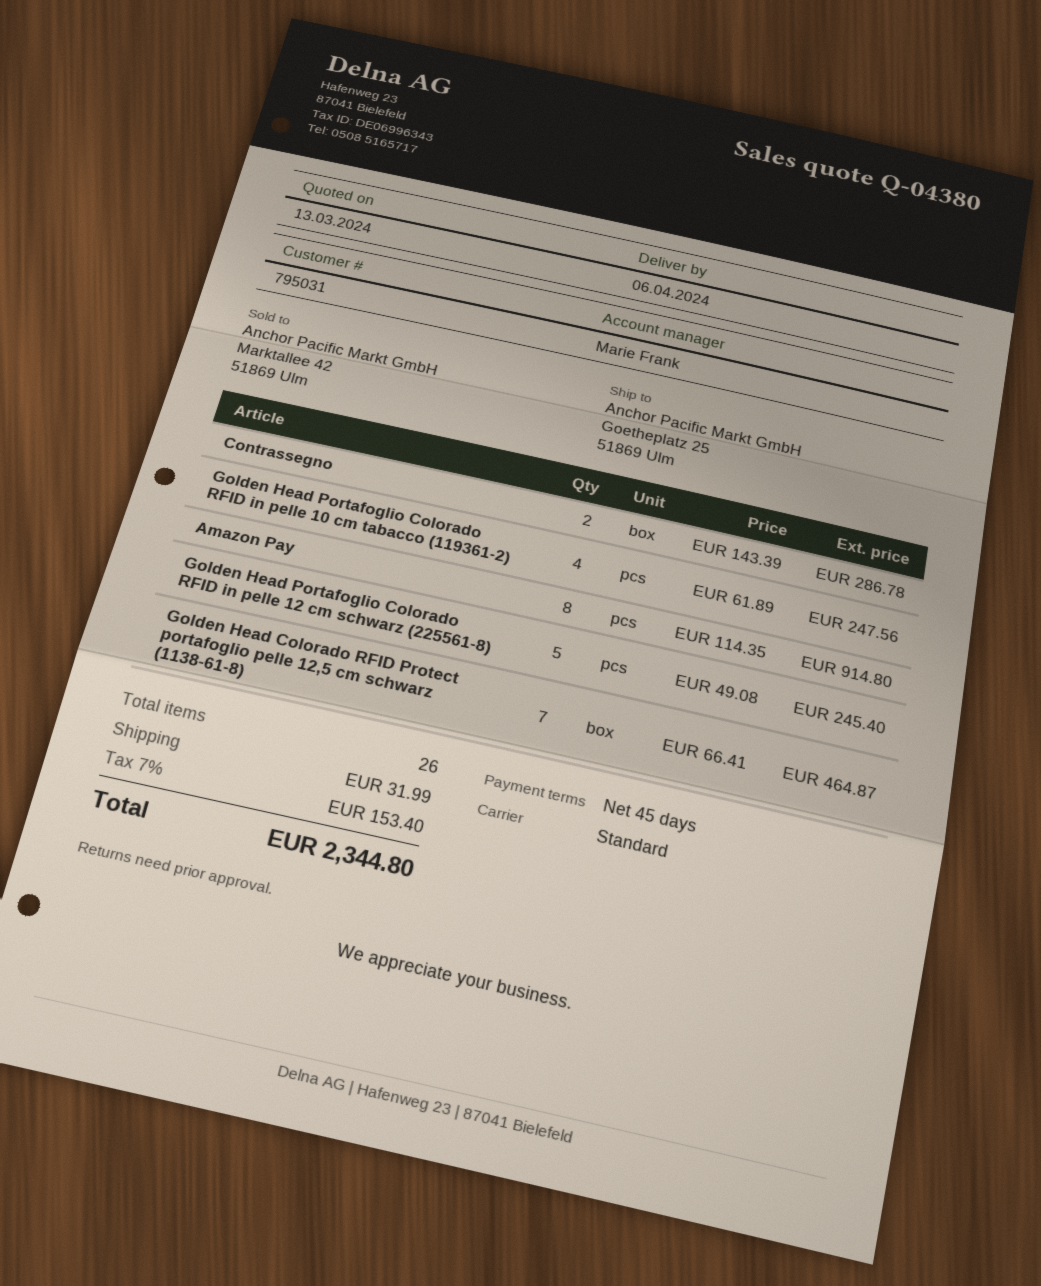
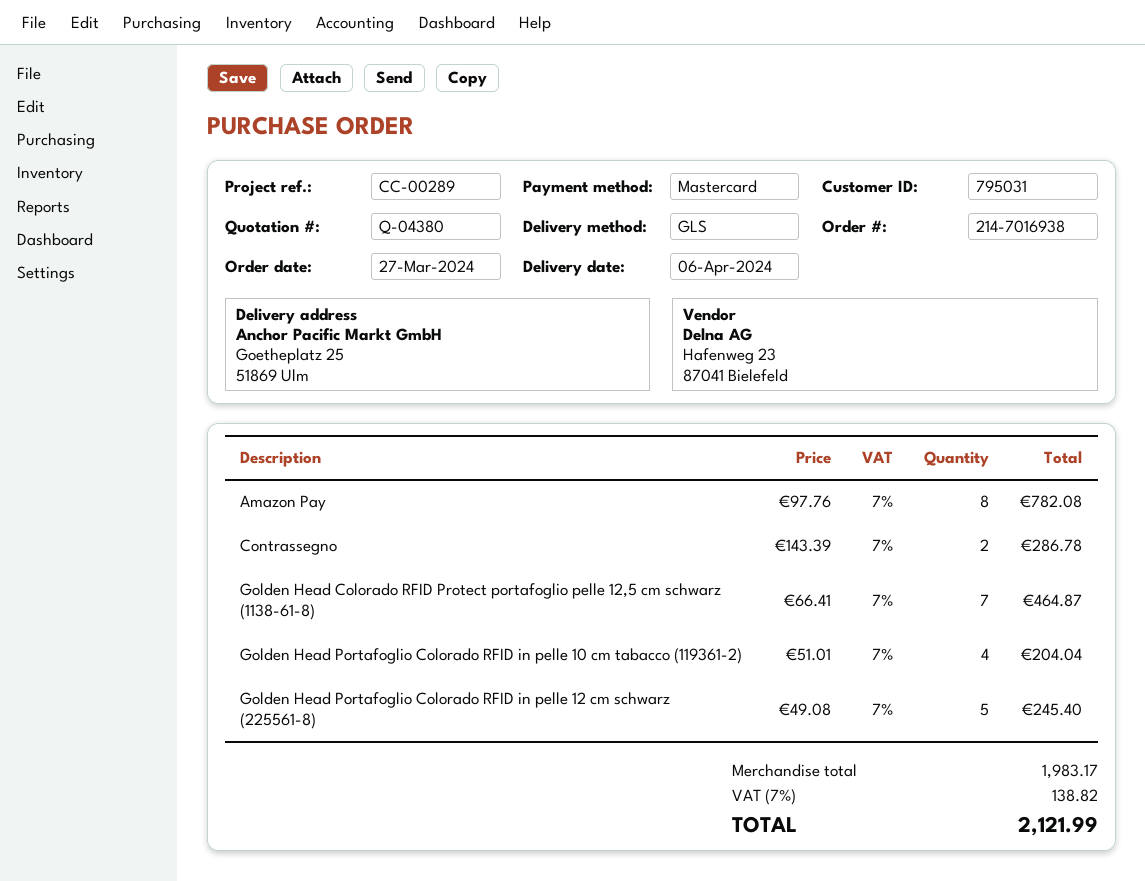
shipping method: standard -> GLS
Golden Head Portafoglio Colorado RFID in pelle 10 cm tabacco (119361-2): 4 x 61.89 = 247.56 -> 4 x 51.01 = 204.04
Amazon Pay: 8 x 114.35 = 914.80 -> 8 x 97.76 = 782.08
shipping: 31.99 -> none
tax: 7% = 153.40 -> 7% = 138.82
total: 2344.80 -> 2121.99

